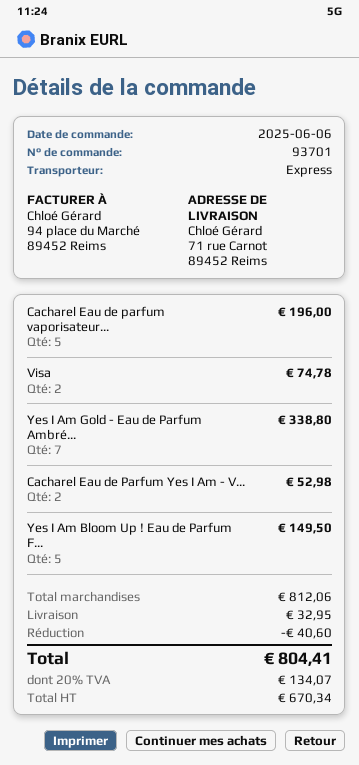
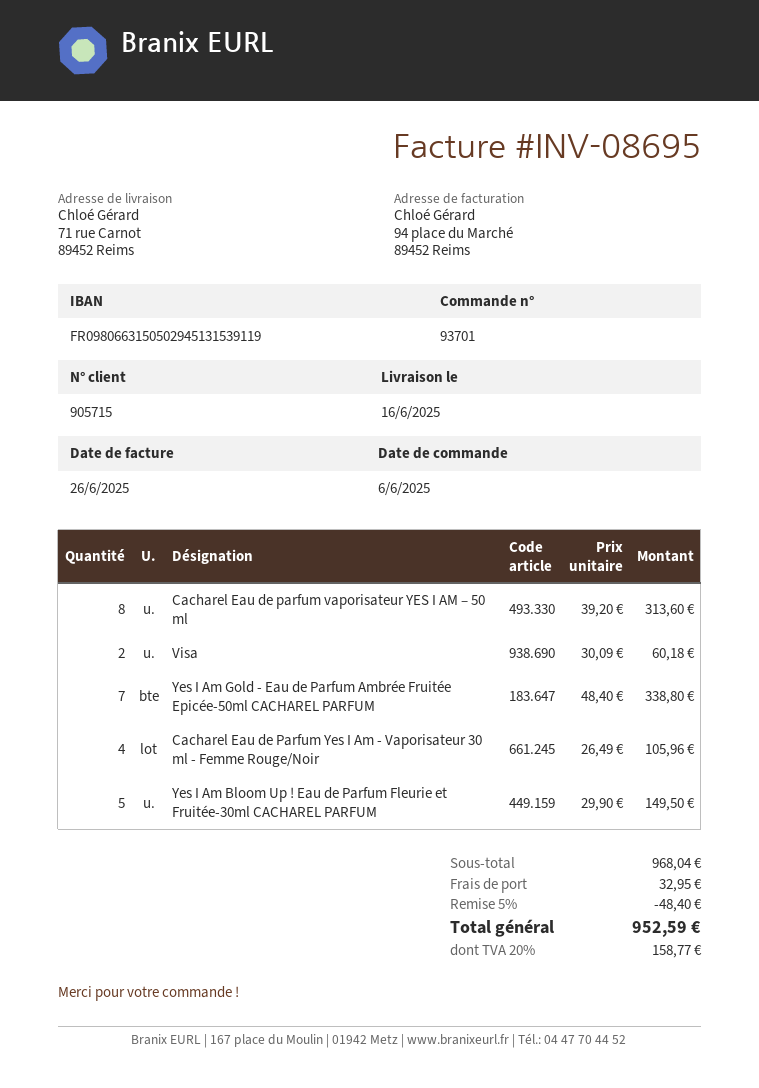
Cacharel Eau de parfum vaporisateur...: 5 for 196.00 -> 8 for 313.60
Visa: 2 for 74.78 -> 2 for 60.18
Cacharel Eau de Parfum Yes I Am - V...: 2 for 52.98 -> 4 for 105.96
subtotal: 812.06 -> 968.04
discount: 40.60 -> 48.40
tax: 20% = 134.07 -> 20% = 158.77
total: 804.41 -> 952.59

